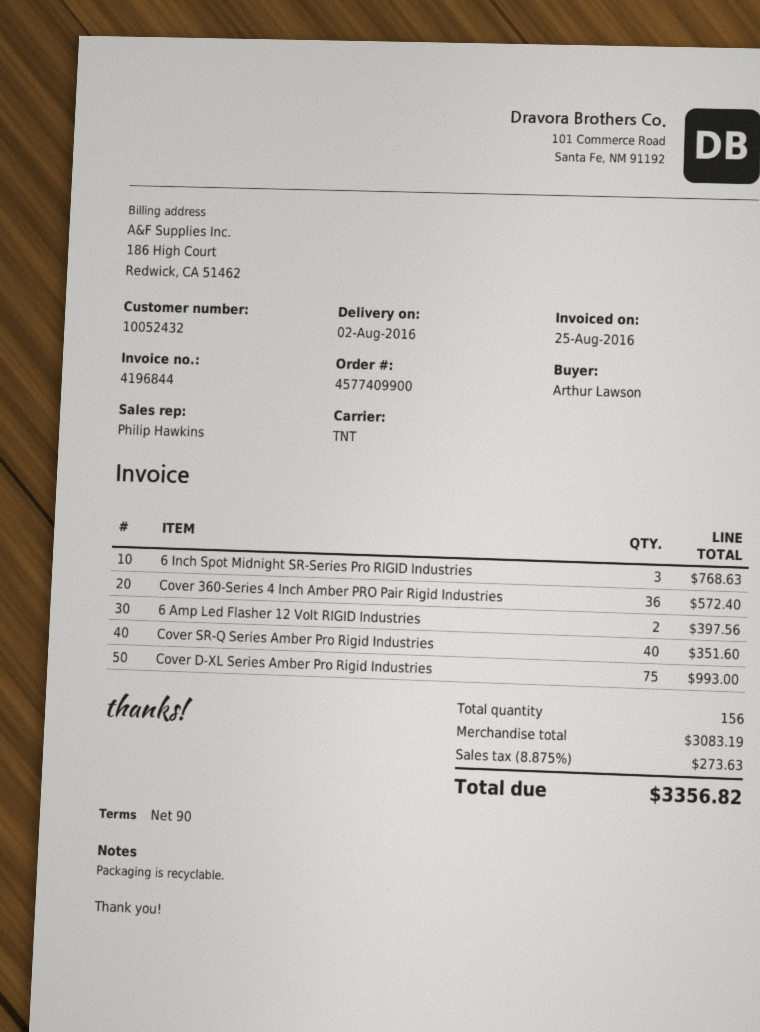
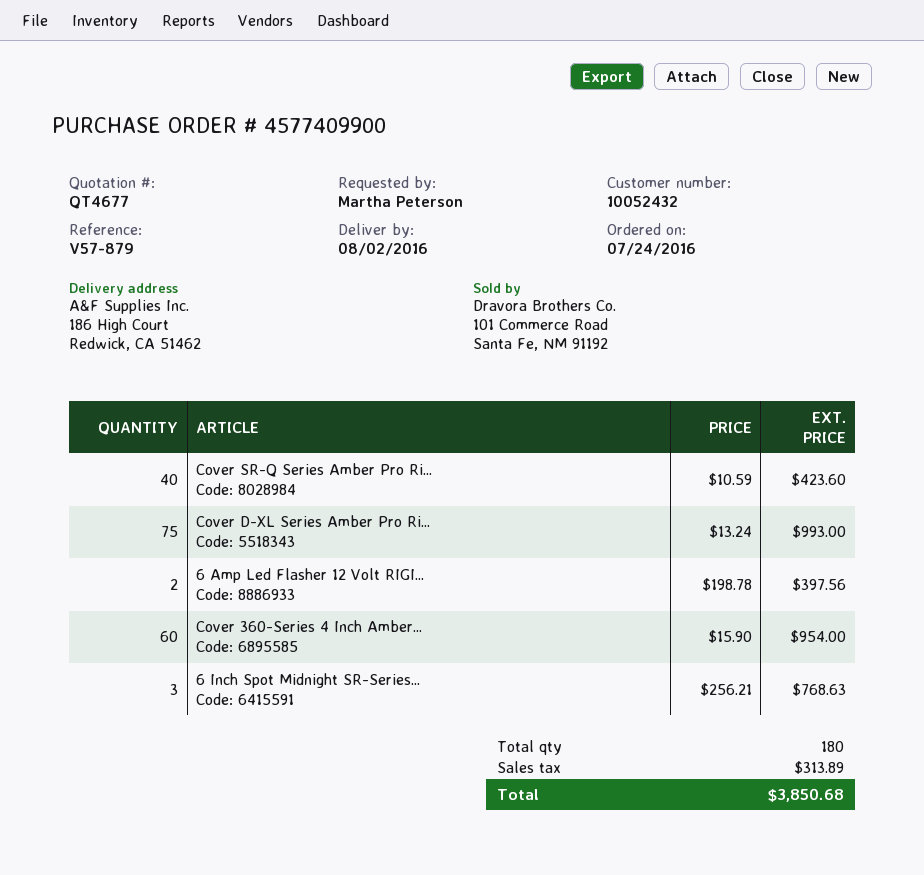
ordered by: Arthur Lawson -> Martha Peterson
Cover 360-Series 4 Inch Amber PRO Pair Rigid Industries: 36 for 572.40 -> 60 for 954.00
Cover SR-Q Series Amber Pro Rigid Industries: 40 for 351.60 -> 40 for 423.60
total quantity: 156 -> 180
tax: 273.63 -> 313.89
total: 3356.82 -> 3850.68

